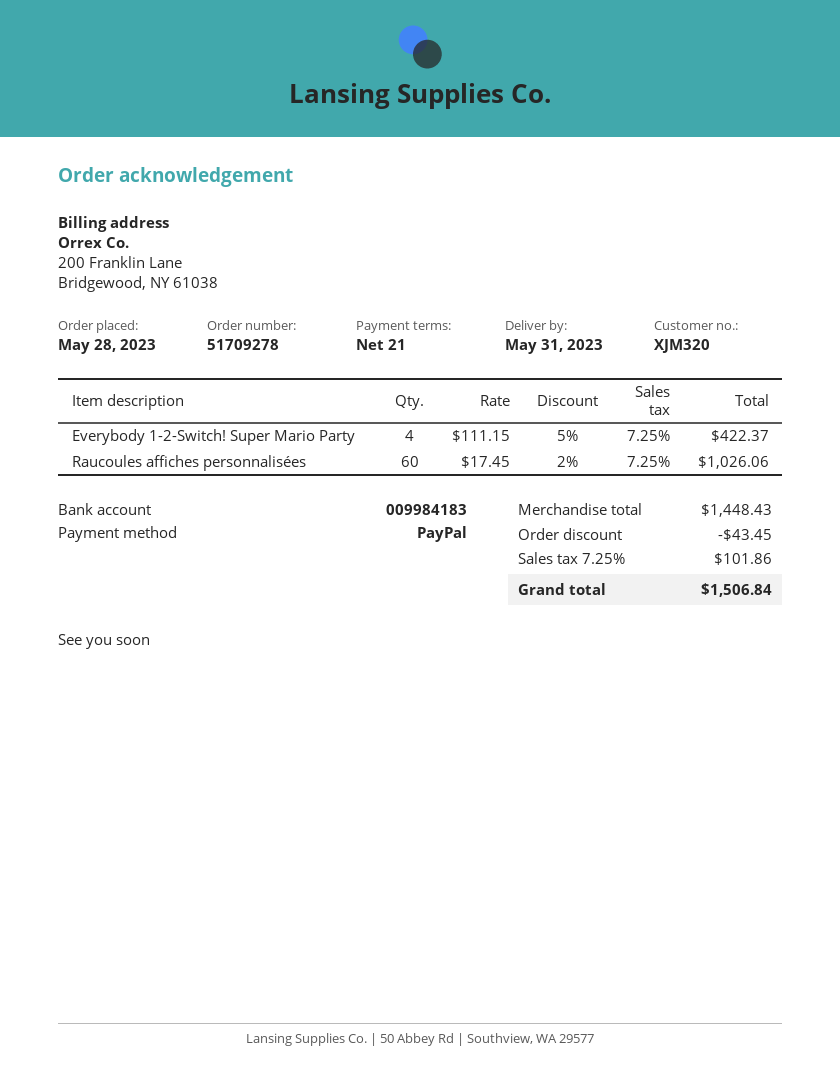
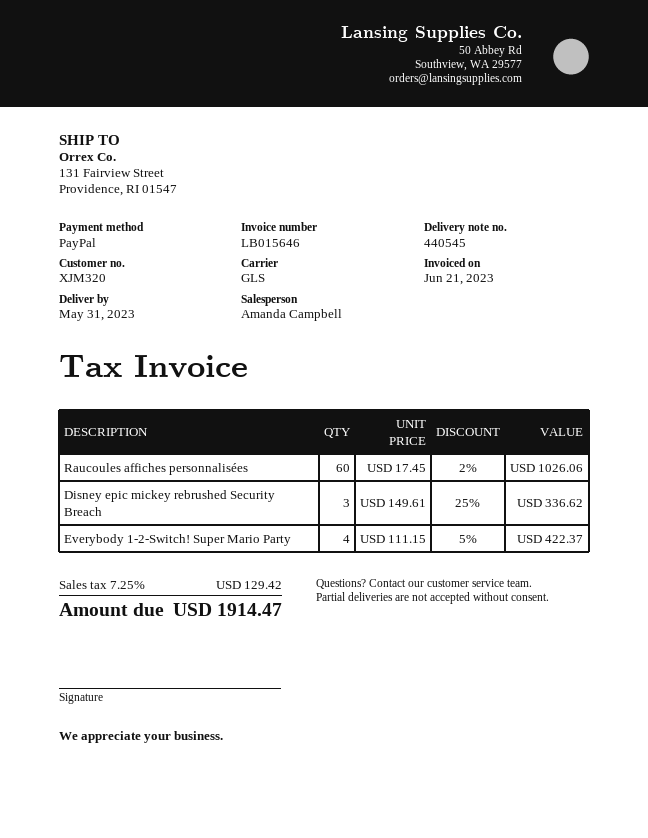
Disney epic mickey rebrushed Security Breach: none -> 3 x 149.61 - 25% = 336.62
discount: 43.45 -> none
tax: 7.25% = 101.86 -> 7.25% = 129.42
total: 1506.84 -> 1914.47

